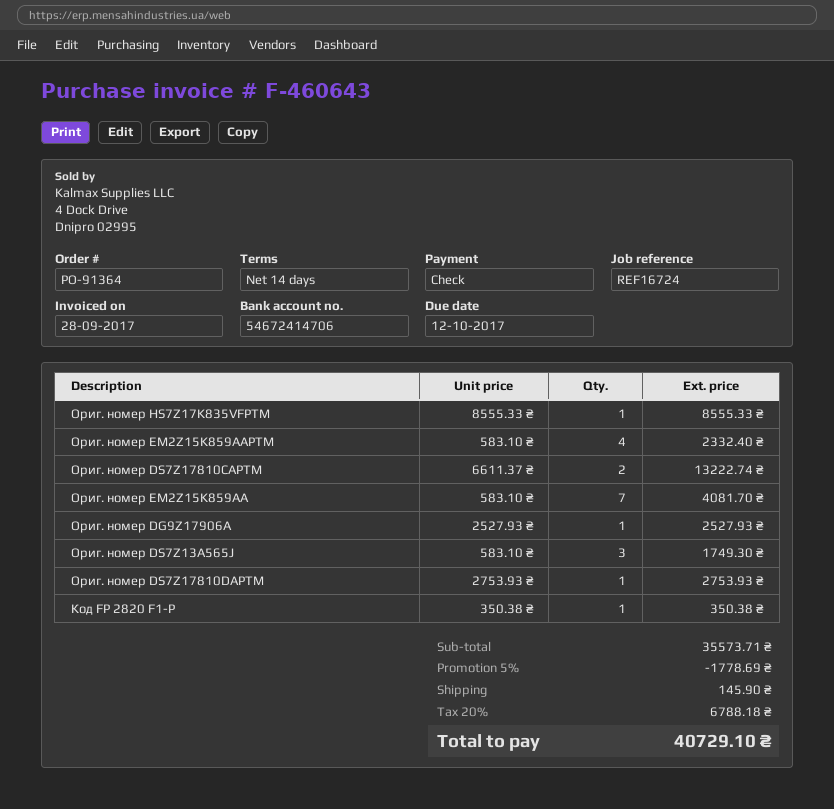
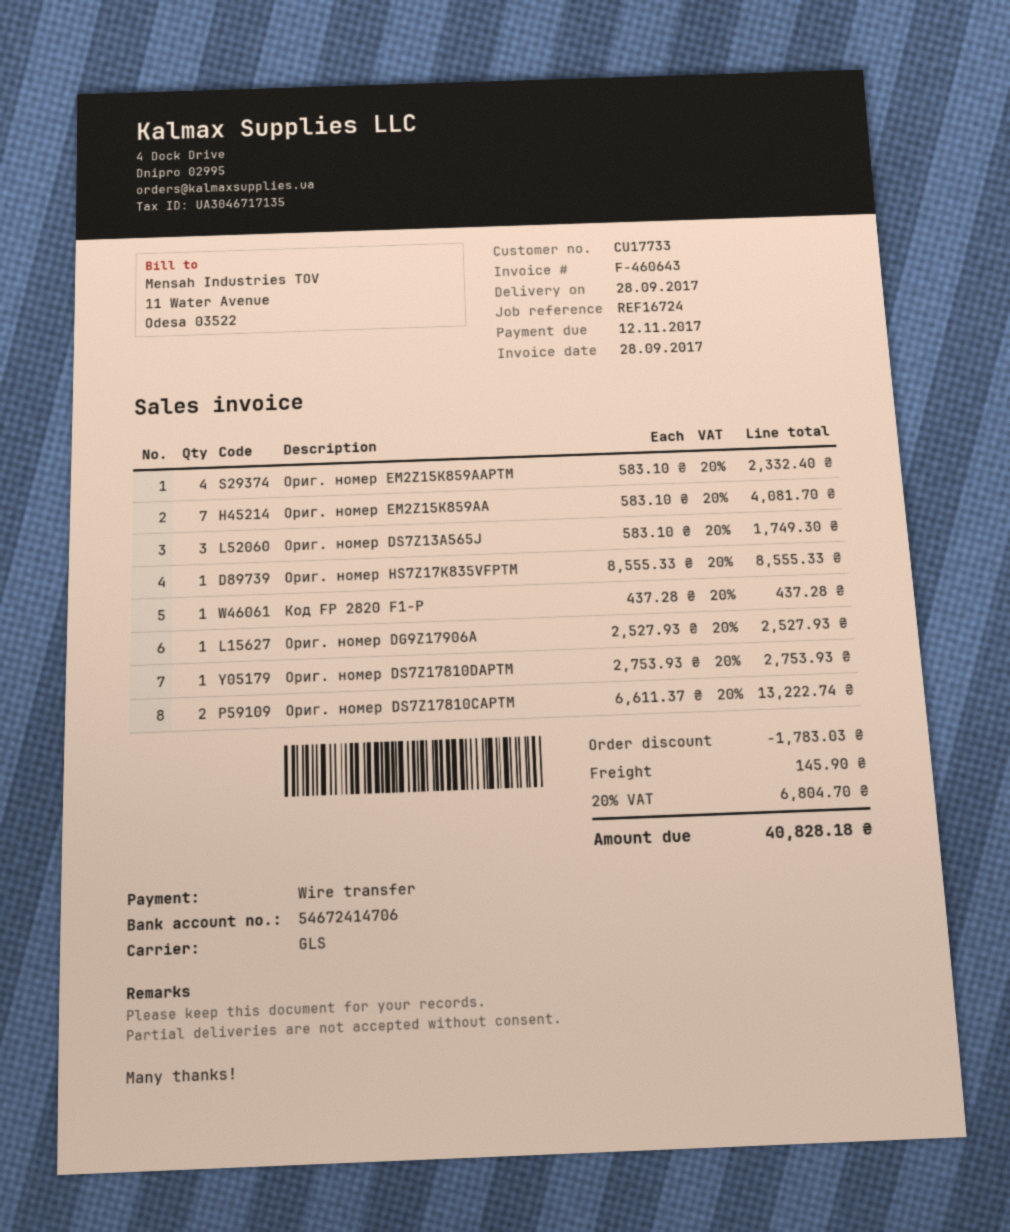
due date: 2017-10-12 -> 2017-11-12
payment method: cheque -> bank transfer
Код FP 2820 F1-P: 1 x 350.38 = 350.38 -> 1 x 437.28 = 437.28
discount: 1778.69 -> 1783.03
tax: 20% = 6788.18 -> 20% = 6804.70
total: 40729.10 -> 40828.18

